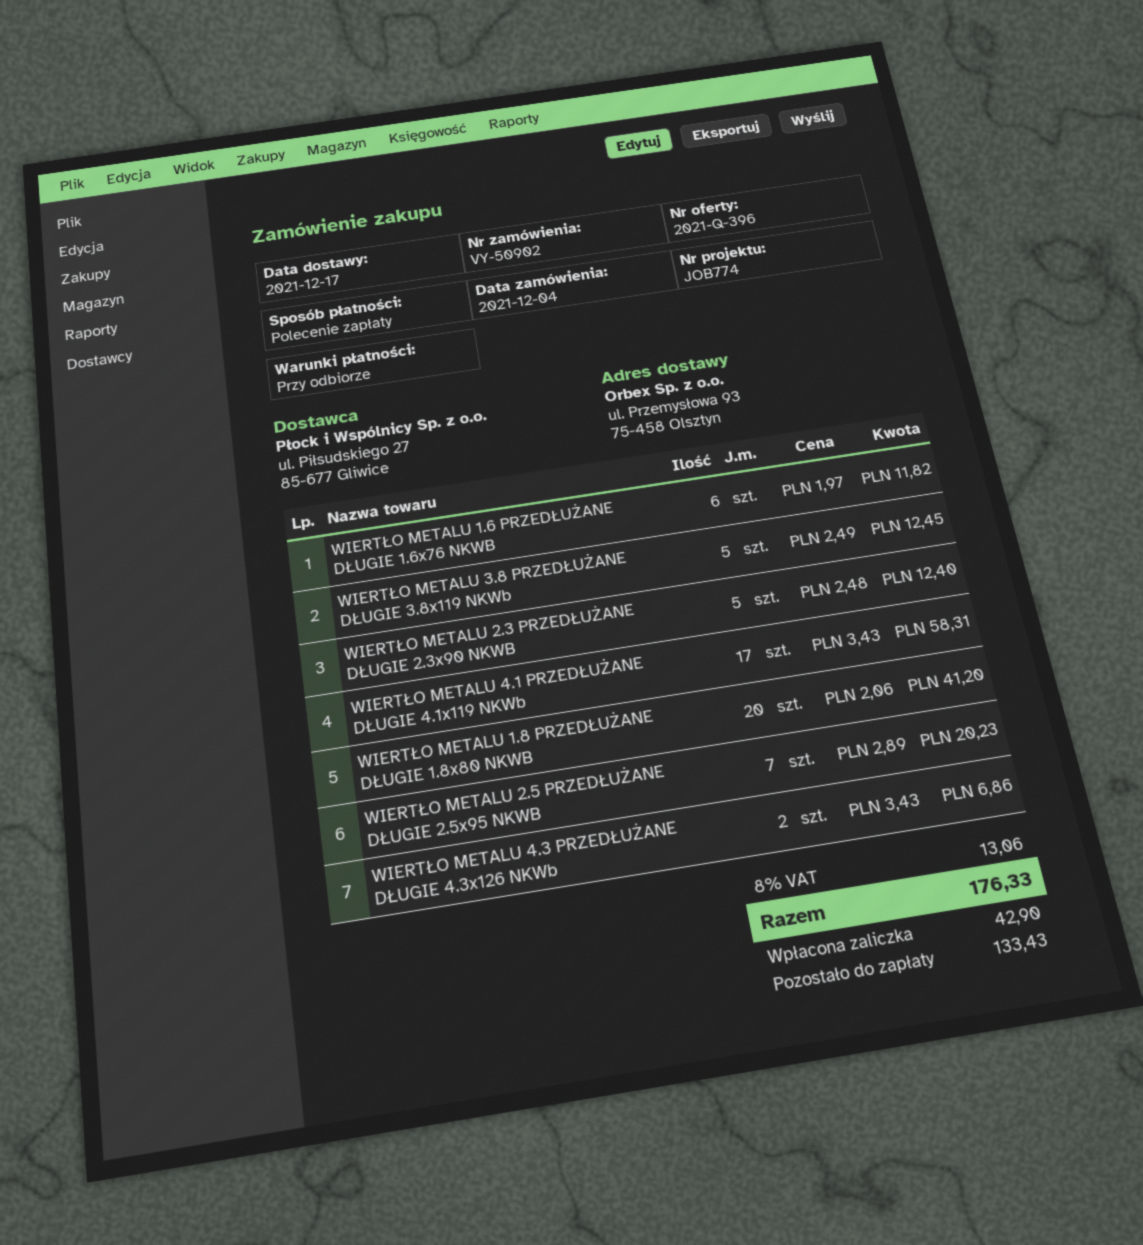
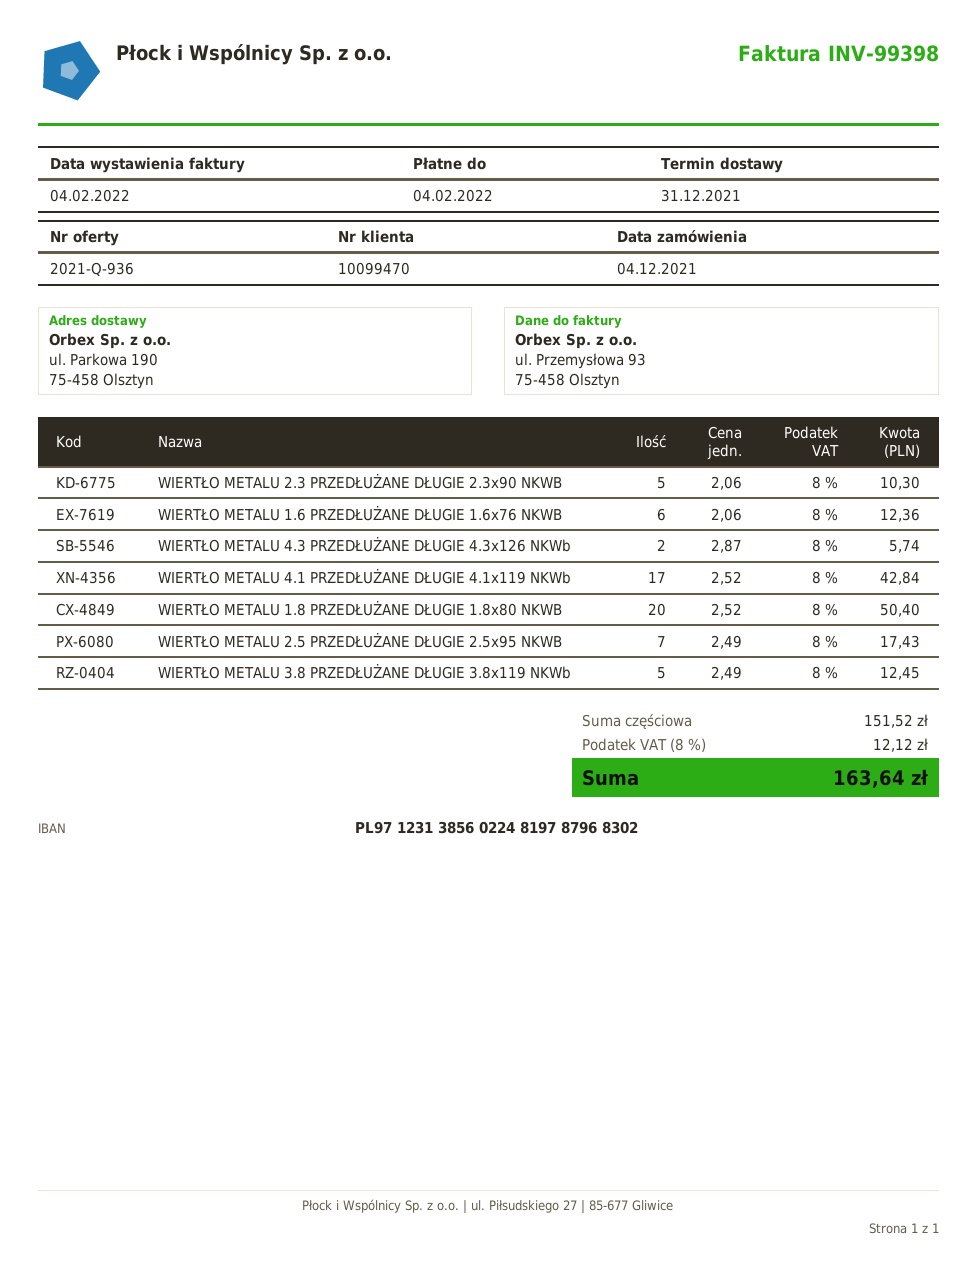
quote number: 2021-Q-396 -> 2021-Q-936
delivery date: 2021-12-17 -> 2021-12-31
ship to: ul. Przemysłowa 93, 75-458 Olsztyn -> ul. Parkowa 190, 75-458 Olsztyn
WIERTŁO METALU 1.6 PRZEDŁUŻANE DŁUGIE 1.6x76 NKWB: 6 x 1.97 = 11.82 -> 6 x 2.06 = 12.36
WIERTŁO METALU 2.3 PRZEDŁUŻANE DŁUGIE 2.3x90 NKWB: 5 x 2.48 = 12.40 -> 5 x 2.06 = 10.30
WIERTŁO METALU 4.1 PRZEDŁUŻANE DŁUGIE 4.1x119 NKWb: 17 x 3.43 = 58.31 -> 17 x 2.52 = 42.84
WIERTŁO METALU 1.8 PRZEDŁUŻANE DŁUGIE 1.8x80 NKWB: 20 x 2.06 = 41.20 -> 20 x 2.52 = 50.40
WIERTŁO METALU 2.5 PRZEDŁUŻANE DŁUGIE 2.5x95 NKWB: 7 x 2.89 = 20.23 -> 7 x 2.49 = 17.43
WIERTŁO METALU 4.3 PRZEDŁUŻANE DŁUGIE 4.3x126 NKWb: 2 x 3.43 = 6.86 -> 2 x 2.87 = 5.74
tax: 8% = 13.06 -> 8% = 12.12
total: 176.33 -> 163.64

